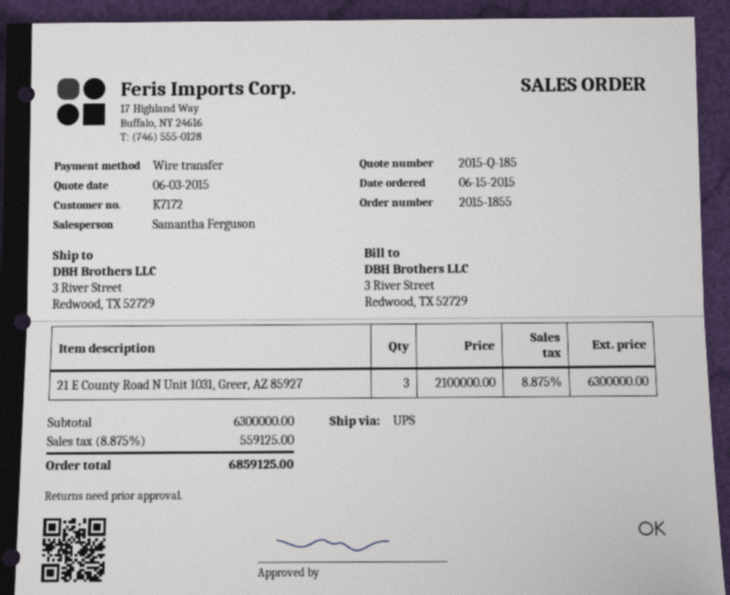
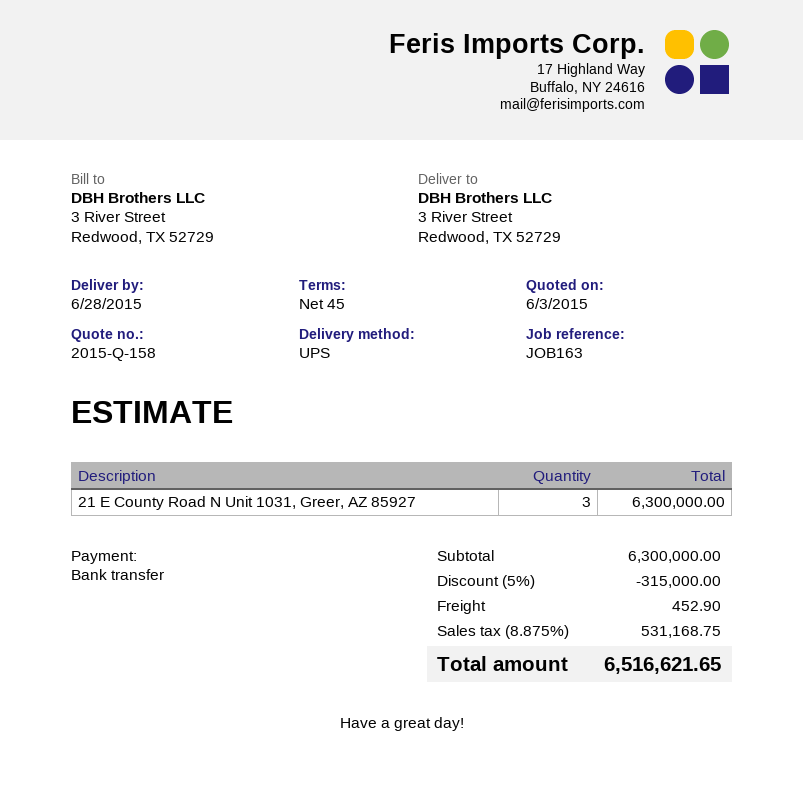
quote number: 2015-Q-185 -> 2015-Q-158
discount: none -> 5% = 315000.00
shipping: none -> 452.90
tax: 8.875% = 559125.00 -> 8.875% = 531168.75
total: 6859125.00 -> 6516621.65

